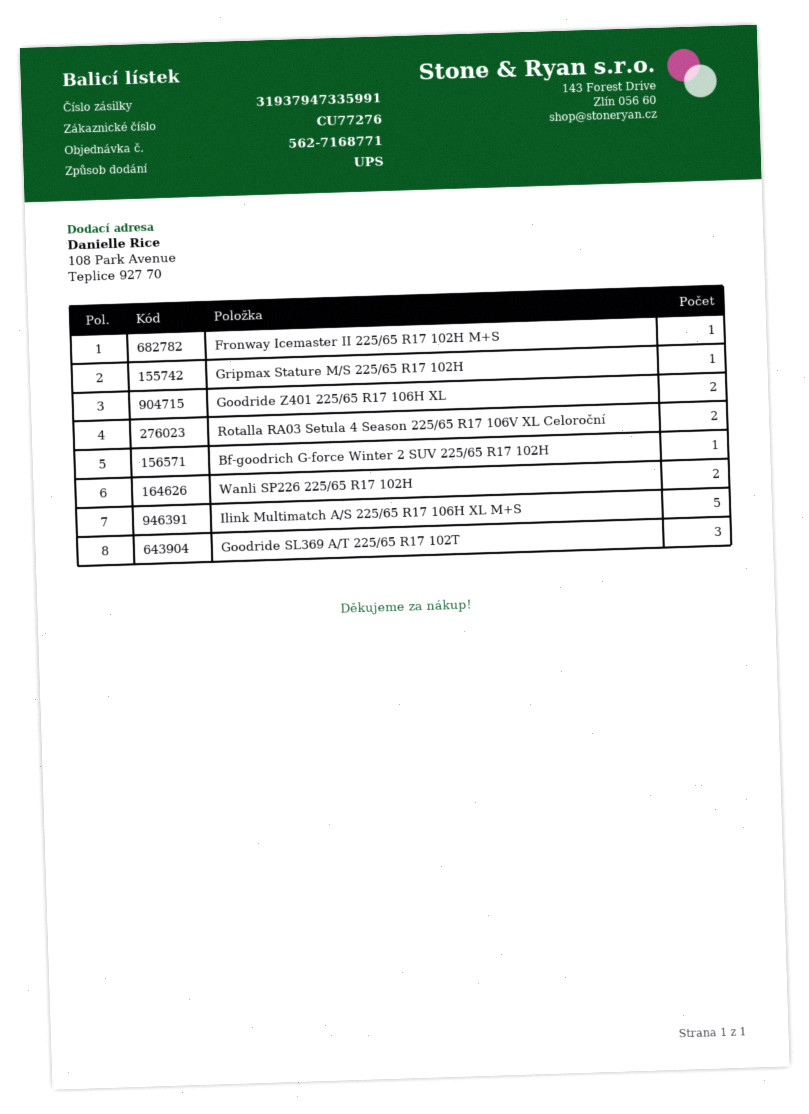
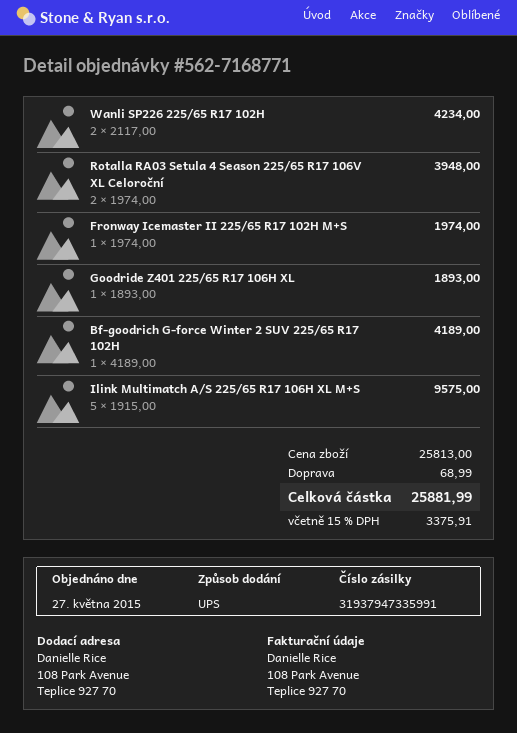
Gripmax Stature M/S 225/65 R17 102H: 1 -> none
Goodride Z401 225/65 R17 106H XL: 2 -> 1
Goodride SL369 A/T 225/65 R17 102T: 3 -> none

